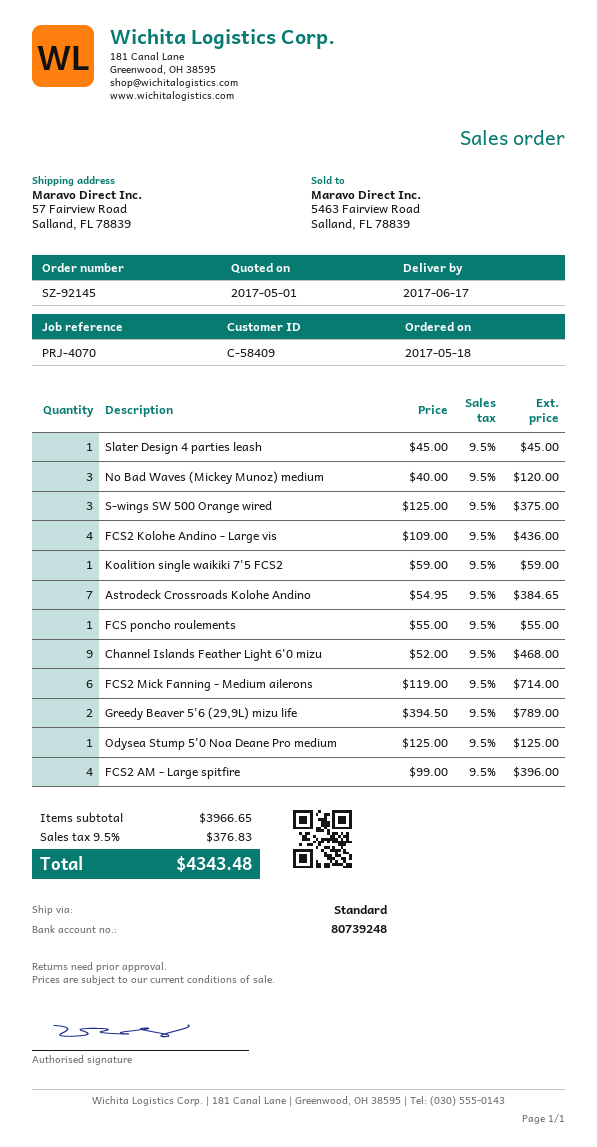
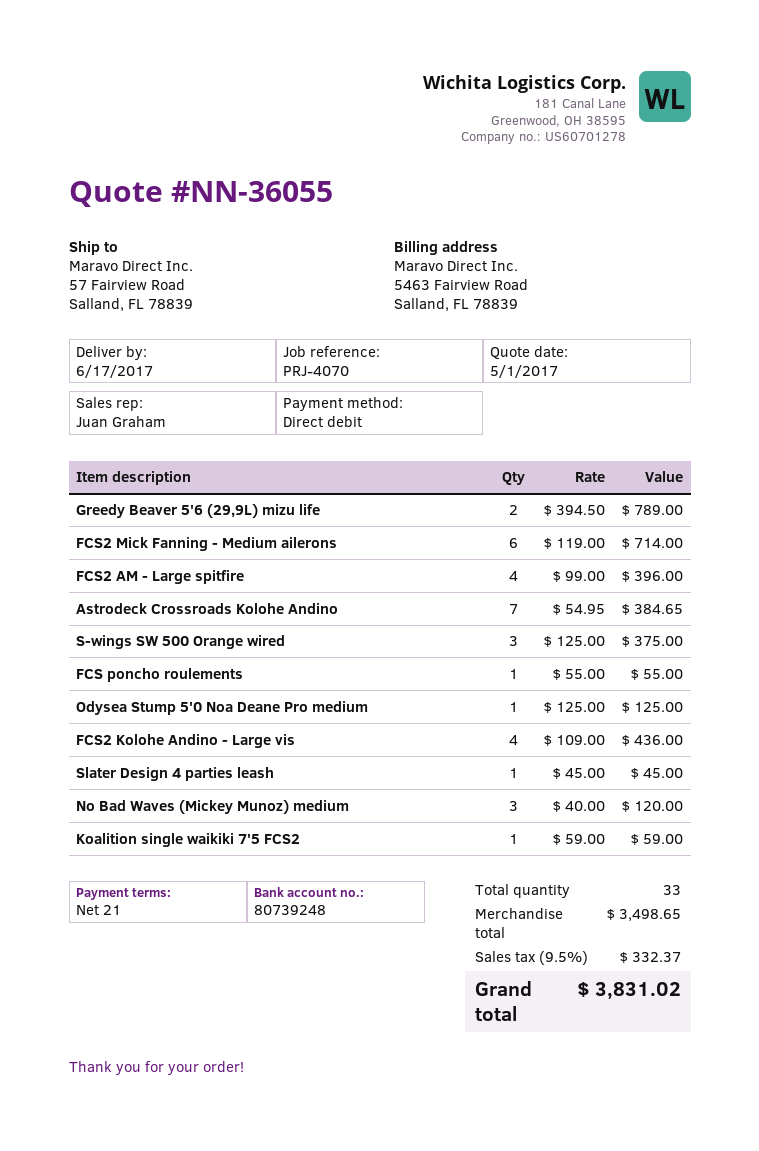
Channel Islands Feather Light 6'0 mizu: 9 x 52.00 = 468.00 -> none
subtotal: 3966.65 -> 3498.65
tax: 9.5% = 376.83 -> 9.5% = 332.37
total: 4343.48 -> 3831.02

